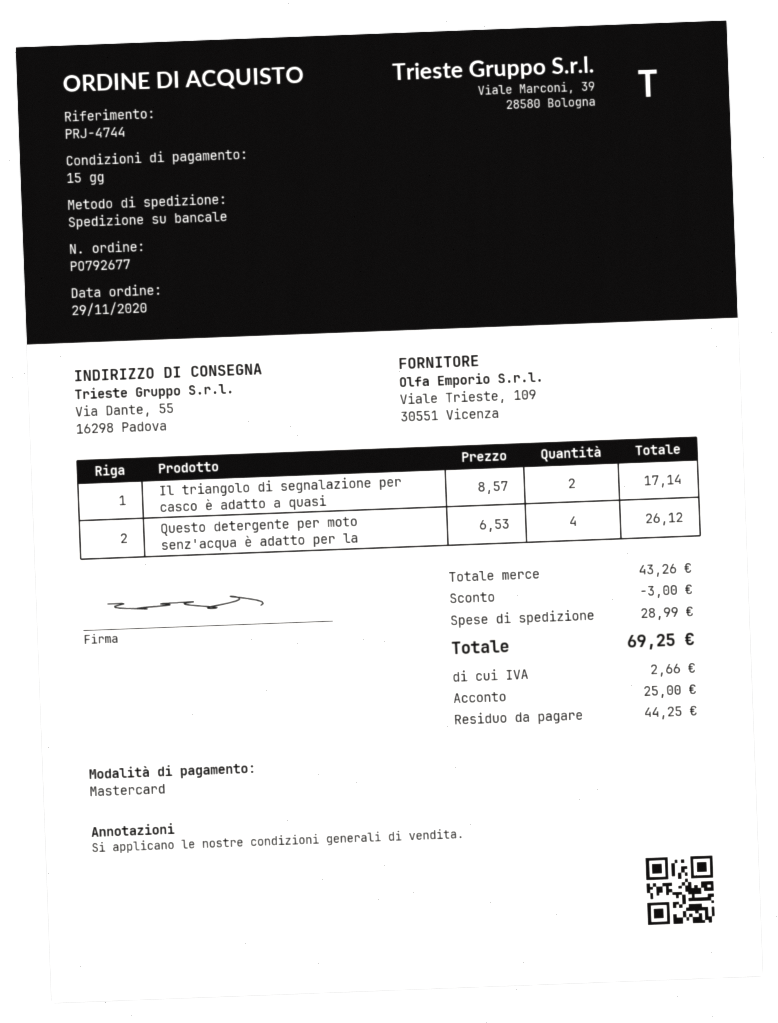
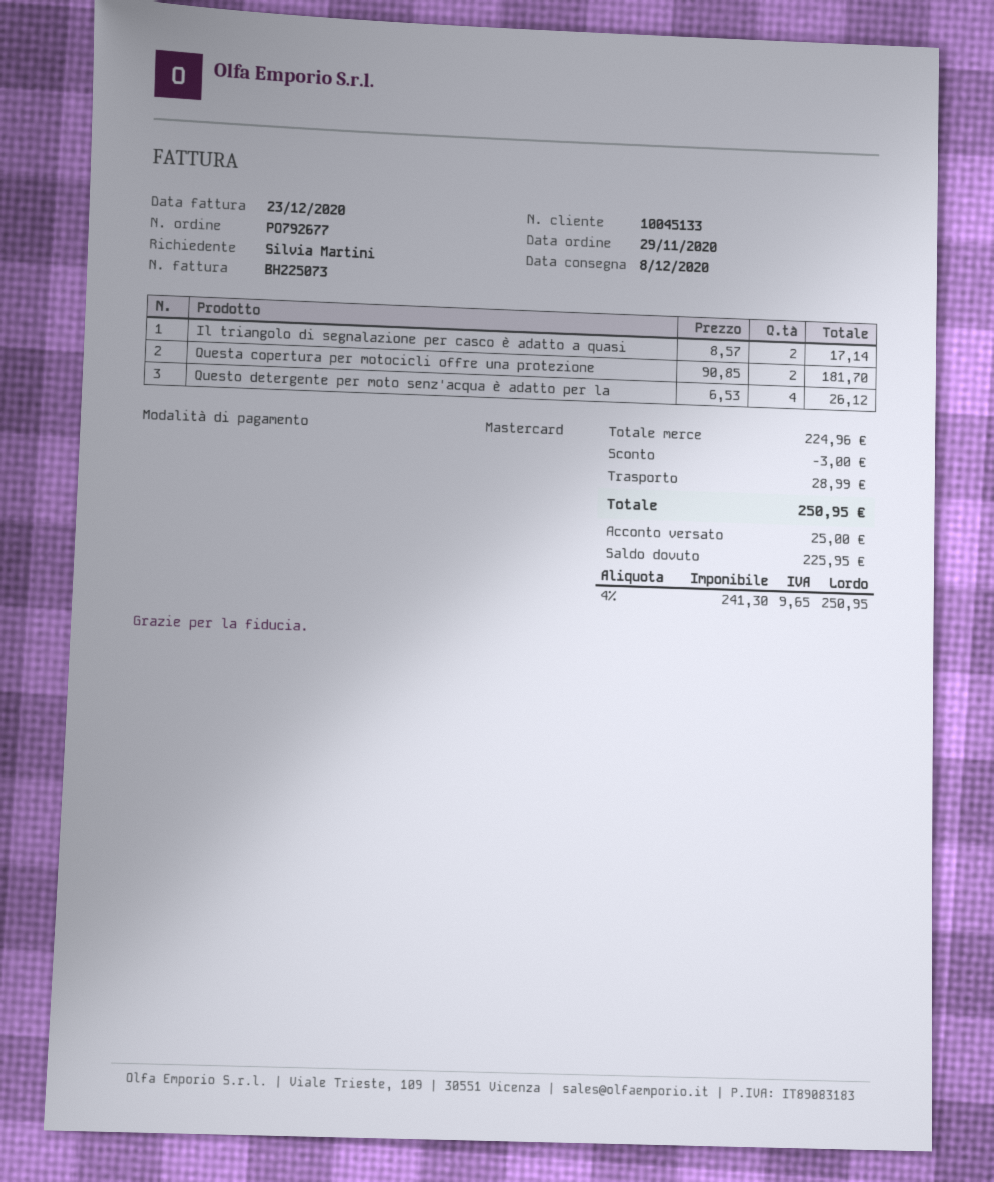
Questa copertura per motocicli offre una protezione: none -> 2 x 90.85 = 181.70
subtotal: 43.26 -> 224.96
tax: 2.66 -> 9.65
total: 69.25 -> 250.95
balance: 44.25 -> 225.95

